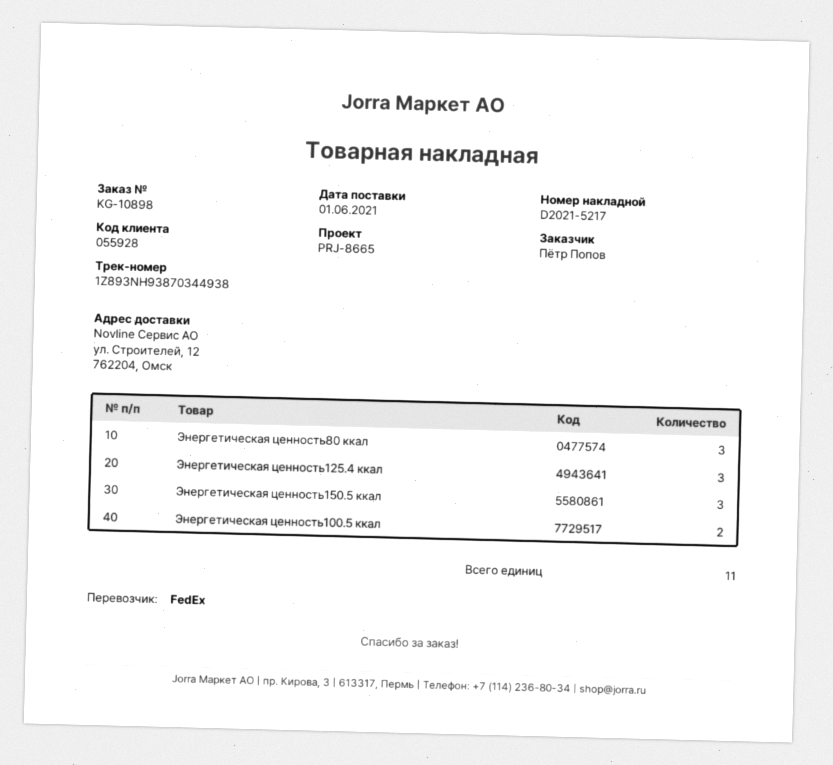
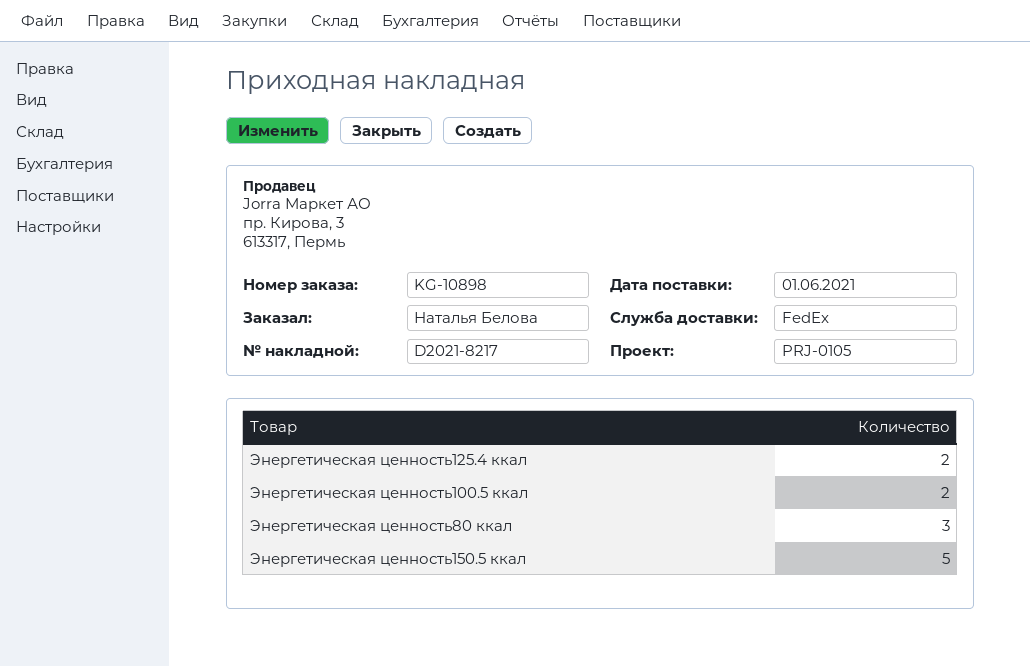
delivery note number: D2021-5217 -> D2021-8217
reference: PRJ-8665 -> PRJ-0105
ordered by: Пётр Попов -> Наталья Белова
Энергетическая ценность125.4 ккал: 3 -> 2
Энергетическая ценность150.5 ккал: 3 -> 5

